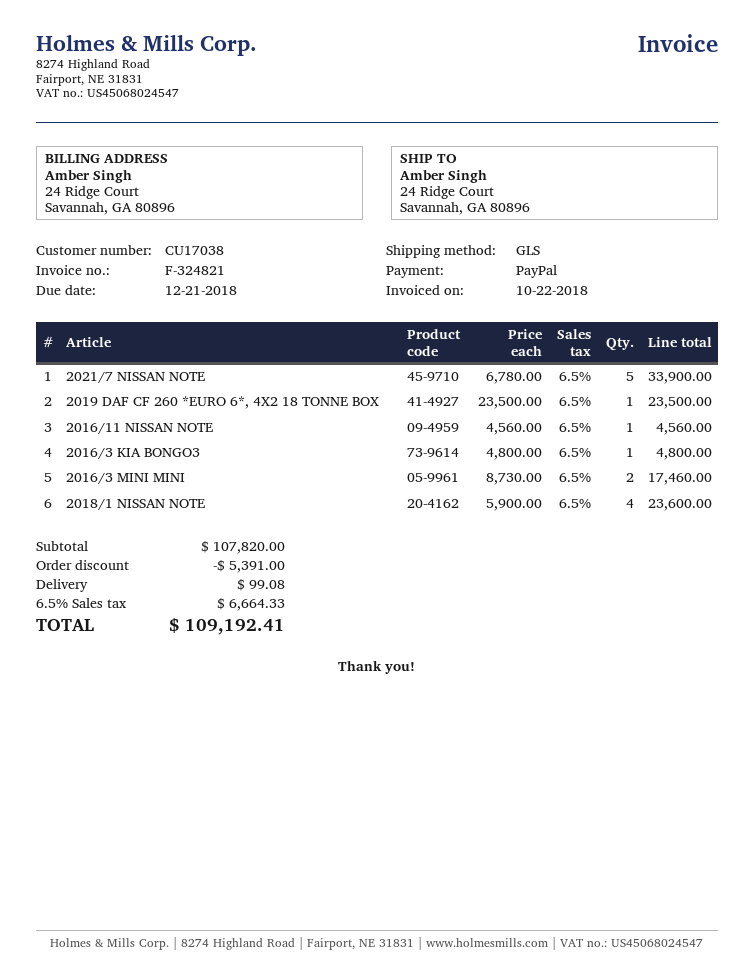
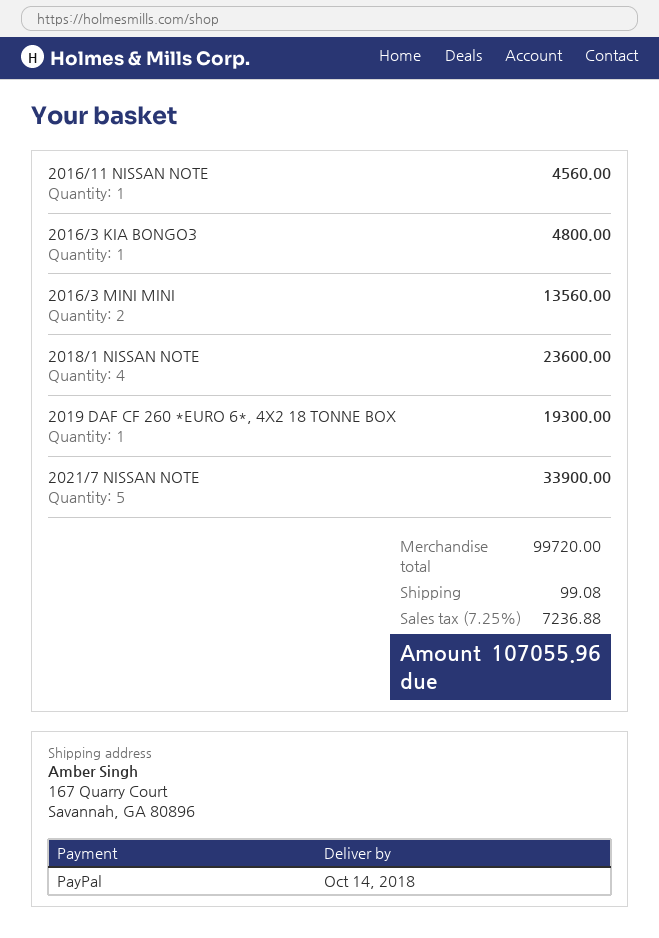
ship to: 24 Ridge Court, Savannah, GA 80896 -> 167 Quarry Court, Savannah, GA 80896
2019 DAF CF 260 *EURO 6*, 4X2 18 TONNE BOX: 1 for 23500.00 -> 1 for 19300.00
2016/3 MINI MINI: 2 for 17460.00 -> 2 for 13560.00
subtotal: 107820.00 -> 99720.00
discount: 5391.00 -> none
tax: 6.5% = 6664.33 -> 7.25% = 7236.88
total: 109192.41 -> 107055.96

